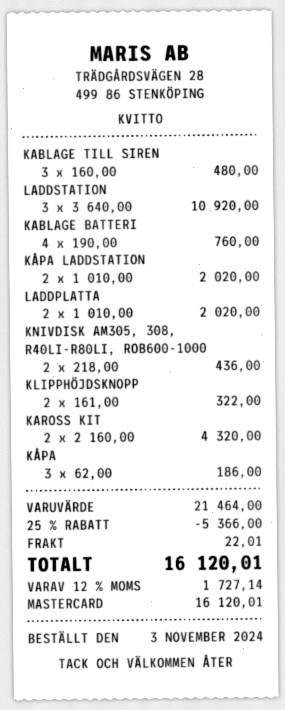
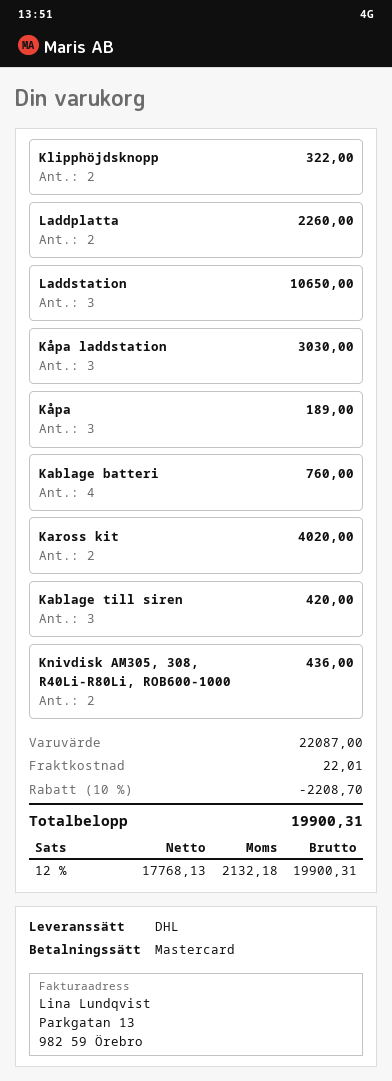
KABLAGE TILL SIREN: 3 for 480.00 -> 3 for 420.00
LADDSTATION: 3 for 10920.00 -> 3 for 10650.00
KÅPA LADDSTATION: 2 for 2020.00 -> 3 for 3030.00
LADDPLATTA: 2 for 2020.00 -> 2 for 2260.00
KAROSS KIT: 2 for 4320.00 -> 2 for 4020.00
KÅPA: 3 for 186.00 -> 3 for 189.00
subtotal: 21464.00 -> 22087.00
discount: 25% = 5366.00 -> 10% = 2208.70
tax: 12% = 1727.14 -> 12% = 2132.18
total: 16120.01 -> 19900.31

